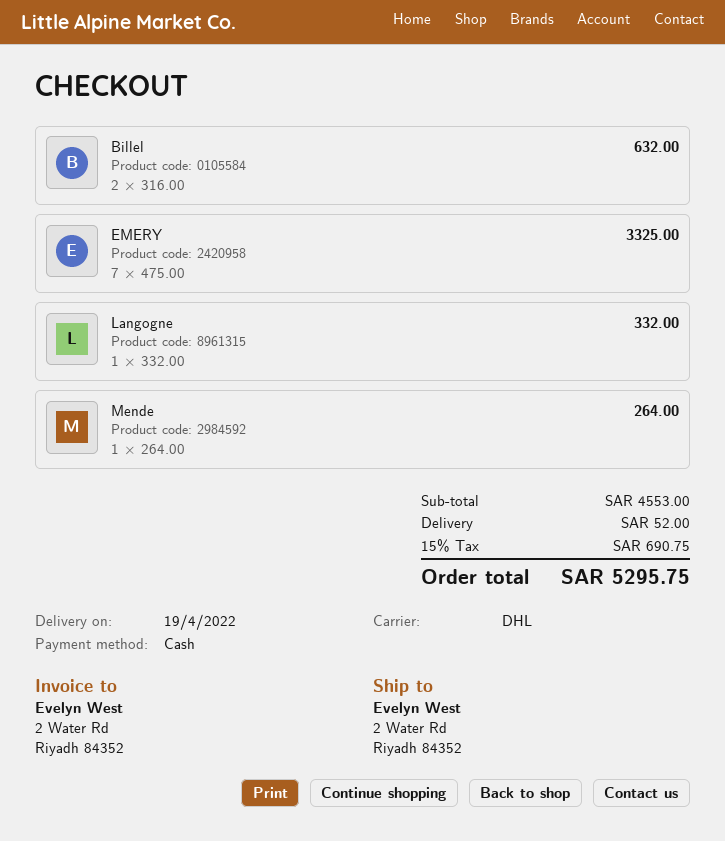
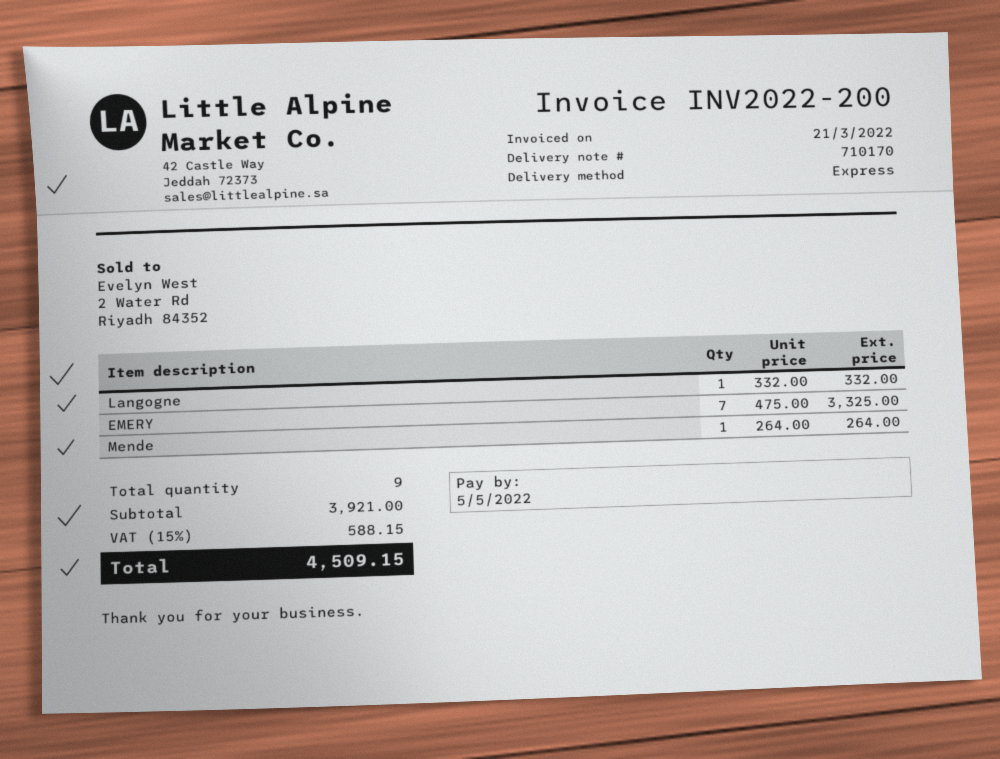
shipping method: DHL -> express
Billel: 2 x 316.00 = 632.00 -> none
subtotal: 4553.00 -> 3921.00
shipping: 52.00 -> none
tax: 15% = 690.75 -> 15% = 588.15
total: 5295.75 -> 4509.15

